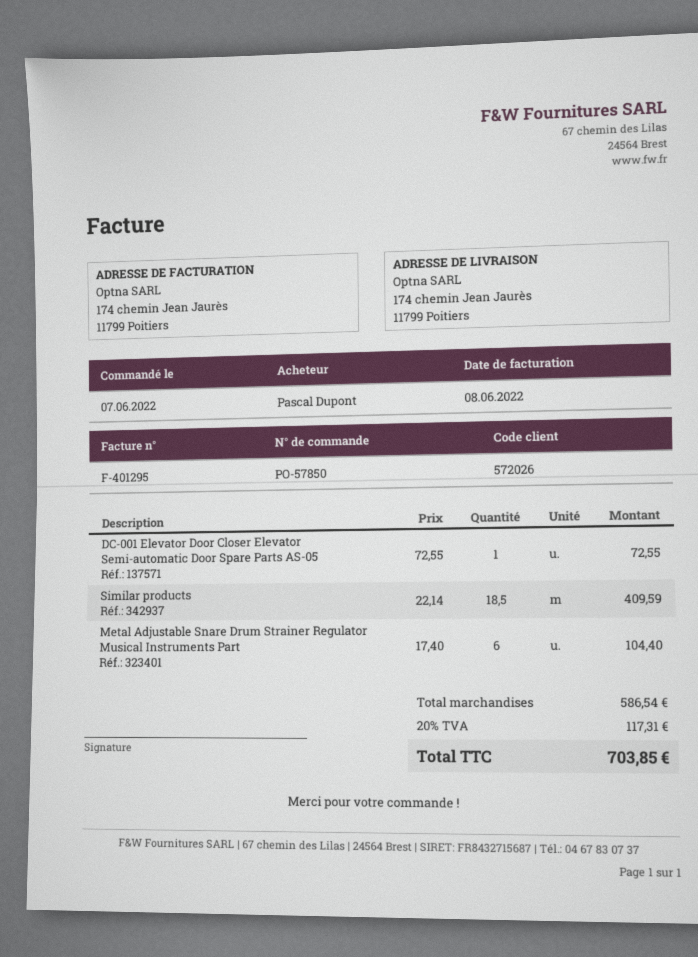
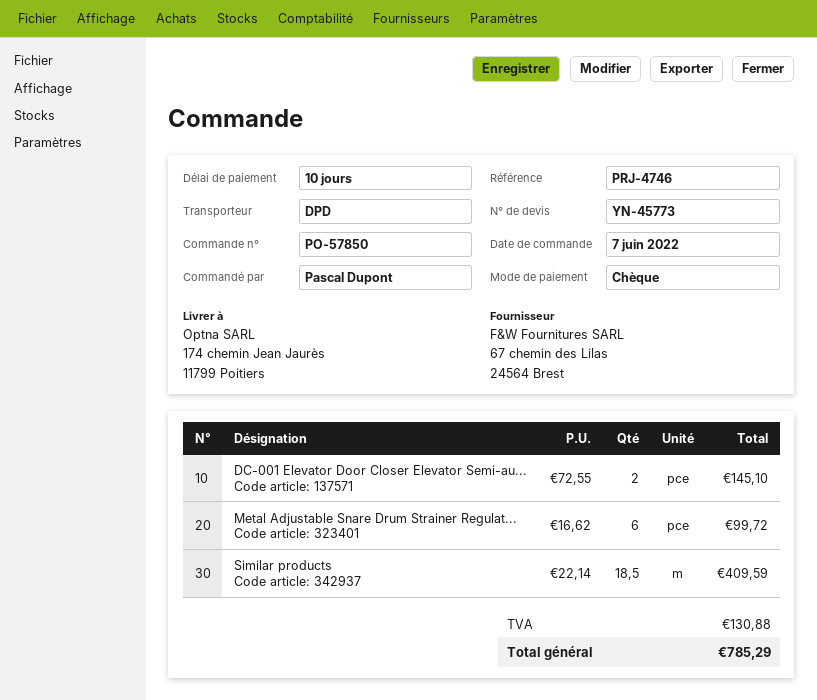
DC-001 Elevator Door Closer Elevator Semi-automatic Door Spare Parts AS-05: 1 x 72.55 = 72.55 -> 2 x 72.55 = 145.10
Metal Adjustable Snare Drum Strainer Regulator Musical Instruments Part: 6 x 17.40 = 104.40 -> 6 x 16.62 = 99.72
tax: 117.31 -> 130.88
total: 703.85 -> 785.29

